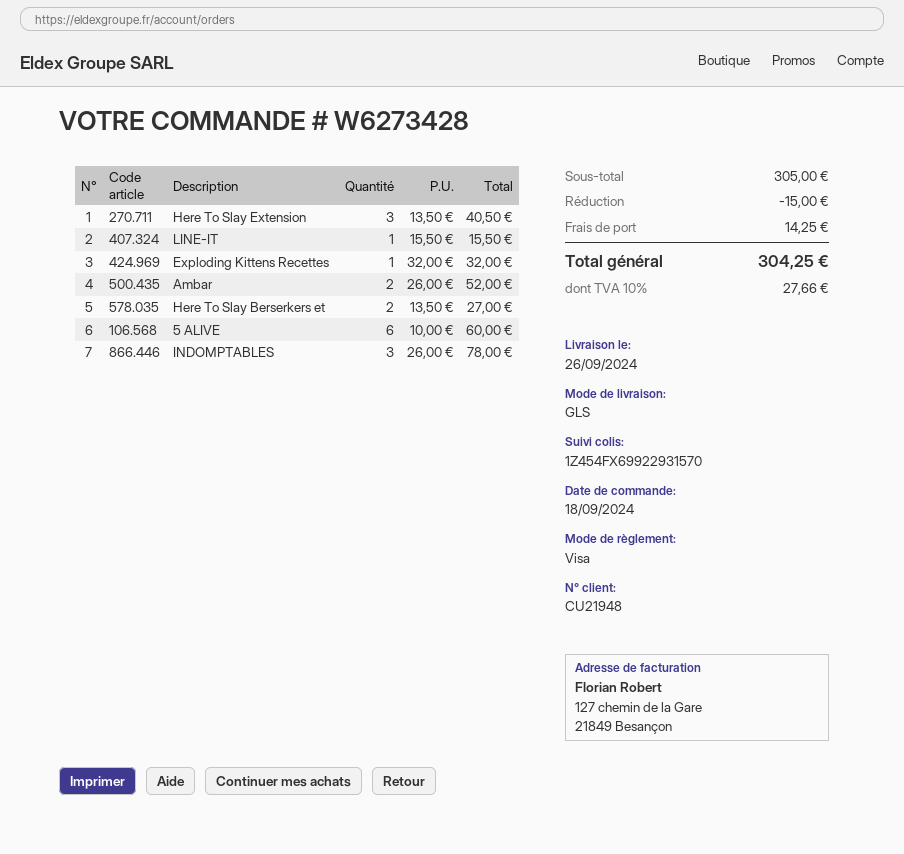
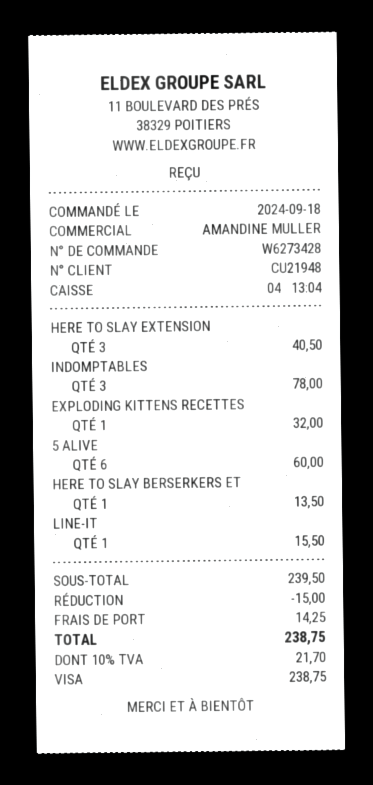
Ambar: 2 for 52.00 -> none
Here To Slay Berserkers et: 2 for 27.00 -> 1 for 13.50
subtotal: 305.00 -> 239.50
tax: 10% = 27.66 -> 10% = 21.70
total: 304.25 -> 238.75

